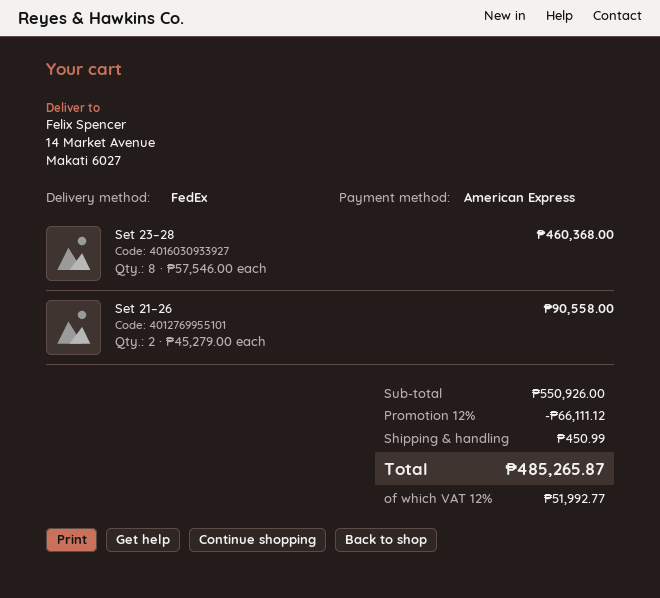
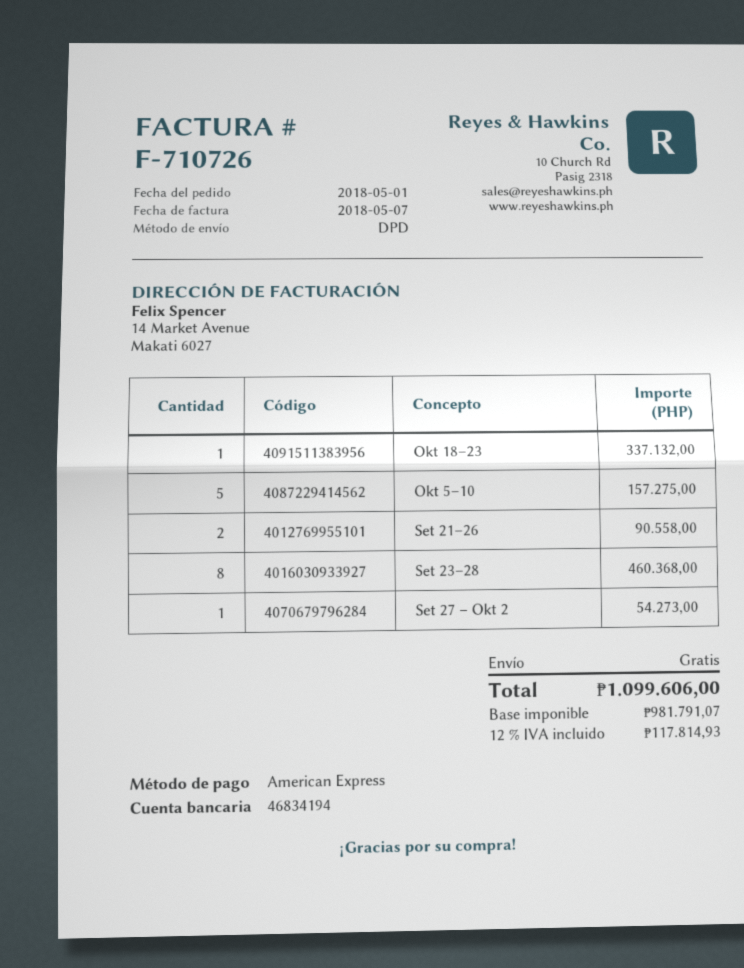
shipping method: FedEx -> DPD
Okt 18–23: none -> 1 for 337132.00
Okt 5–10: none -> 5 for 157275.00
Set 27 – Okt 2: none -> 1 for 54273.00
discount: 12% = 66111.12 -> none
shipping: 450.99 -> 0.00
tax: 12% = 51992.77 -> 12% = 117814.93
total: 485265.87 -> 1099606.00

